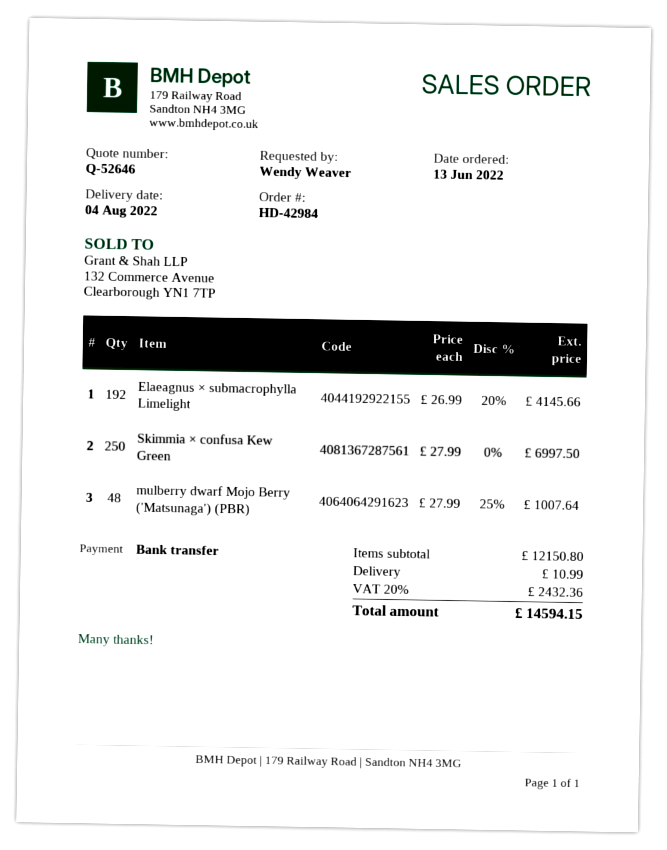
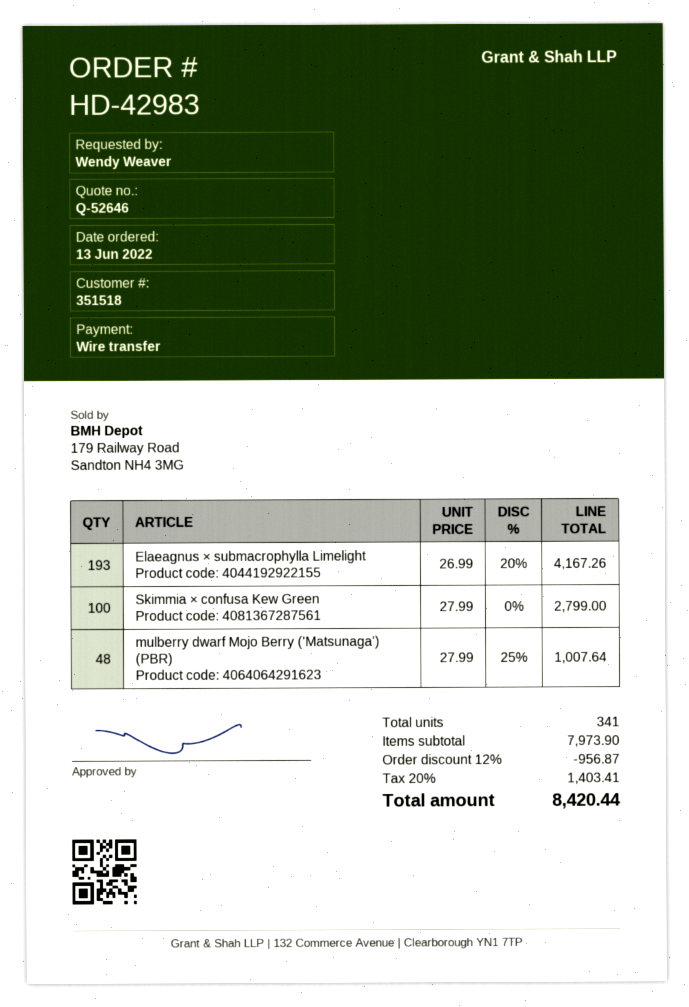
order number: HD-42984 -> HD-42983
Elaeagnus × submacrophylla Limelight: 192 x 26.99 - 20% = 4145.66 -> 193 x 26.99 - 20% = 4167.26
Skimmia × confusa Kew Green: 250 x 27.99 = 6997.50 -> 100 x 27.99 = 2799.00
subtotal: 12150.80 -> 7973.90
discount: none -> 12% = 956.87
shipping: 10.99 -> none
tax: 20% = 2432.36 -> 20% = 1403.41
total: 14594.15 -> 8420.44

